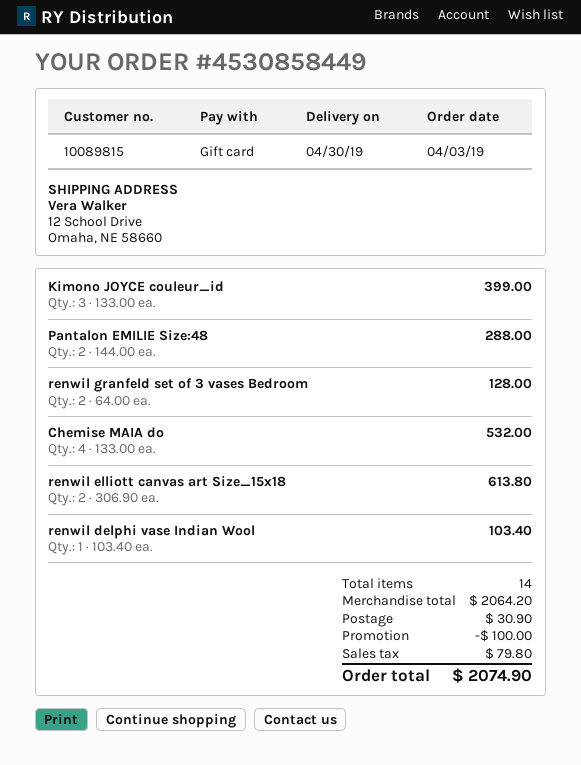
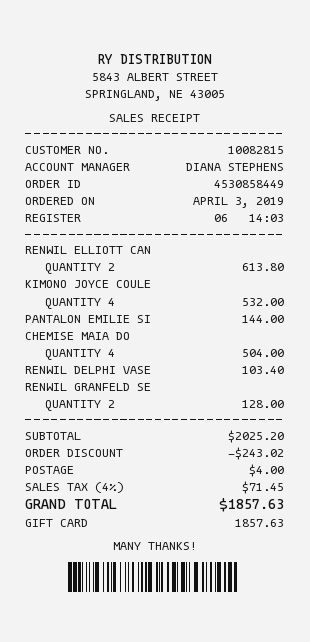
customer number: 10089815 -> 10082815
Kimono JOYCE couleur_id: 3 for 399.00 -> 4 for 532.00
Pantalon EMILIE Size:48: 2 for 288.00 -> 1 for 144.00
Chemise MAIA do: 4 for 532.00 -> 4 for 504.00
subtotal: 2064.20 -> 2025.20
discount: 100.00 -> 243.02
shipping: 30.90 -> 4.00
tax: 79.80 -> 71.45
total: 2074.90 -> 1857.63

